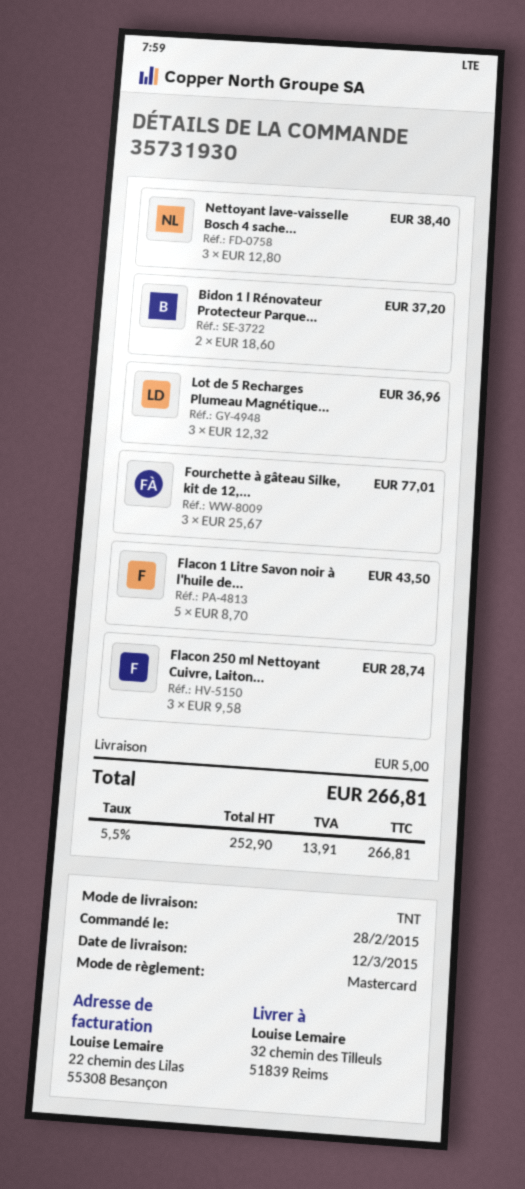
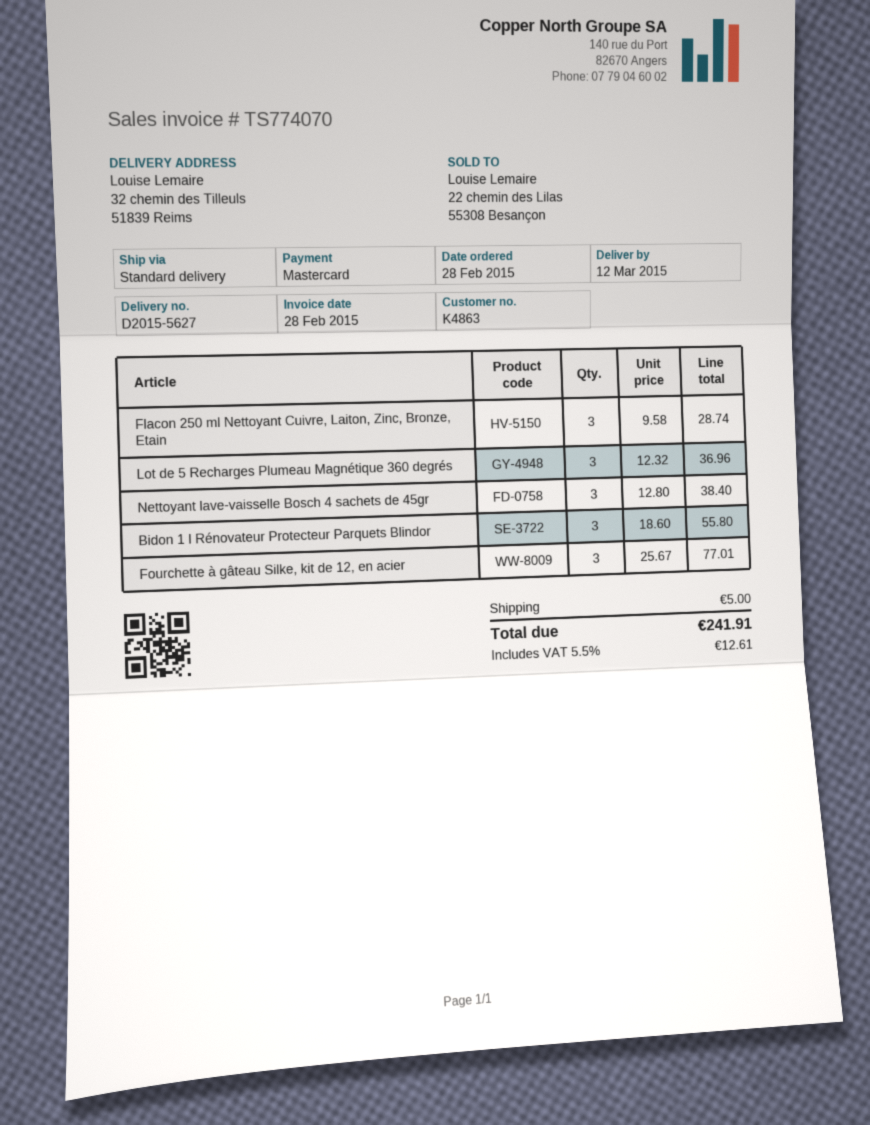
shipping method: TNT -> standard
Bidon 1 l Rénovateur Protecteur Parque...: 2 x 18.60 = 37.20 -> 3 x 18.60 = 55.80
Flacon 1 Litre Savon noir à l'huile de...: 5 x 8.70 = 43.50 -> none
tax: 5.5% = 13.91 -> 5.5% = 12.61
total: 266.81 -> 241.91

